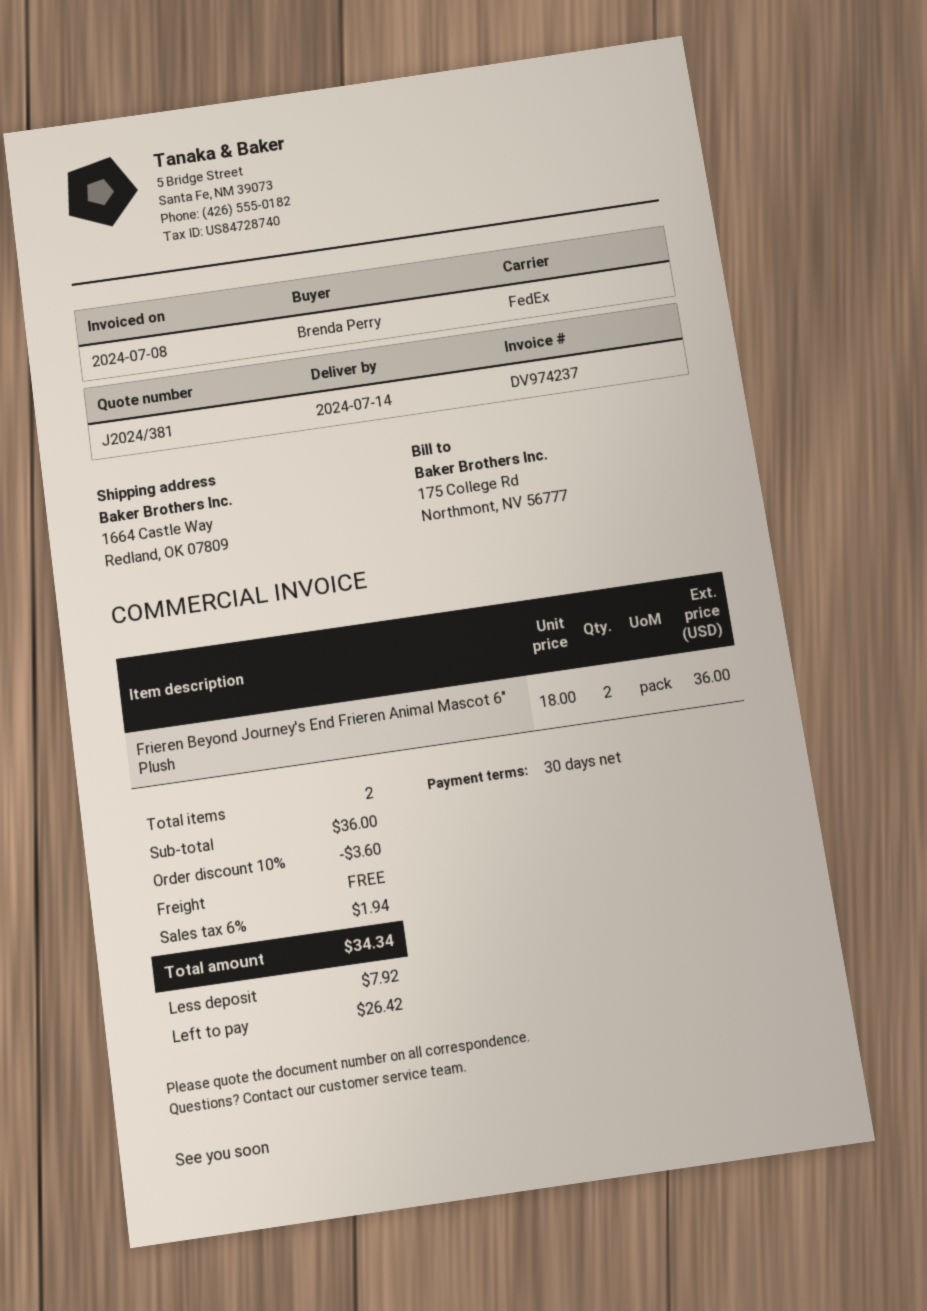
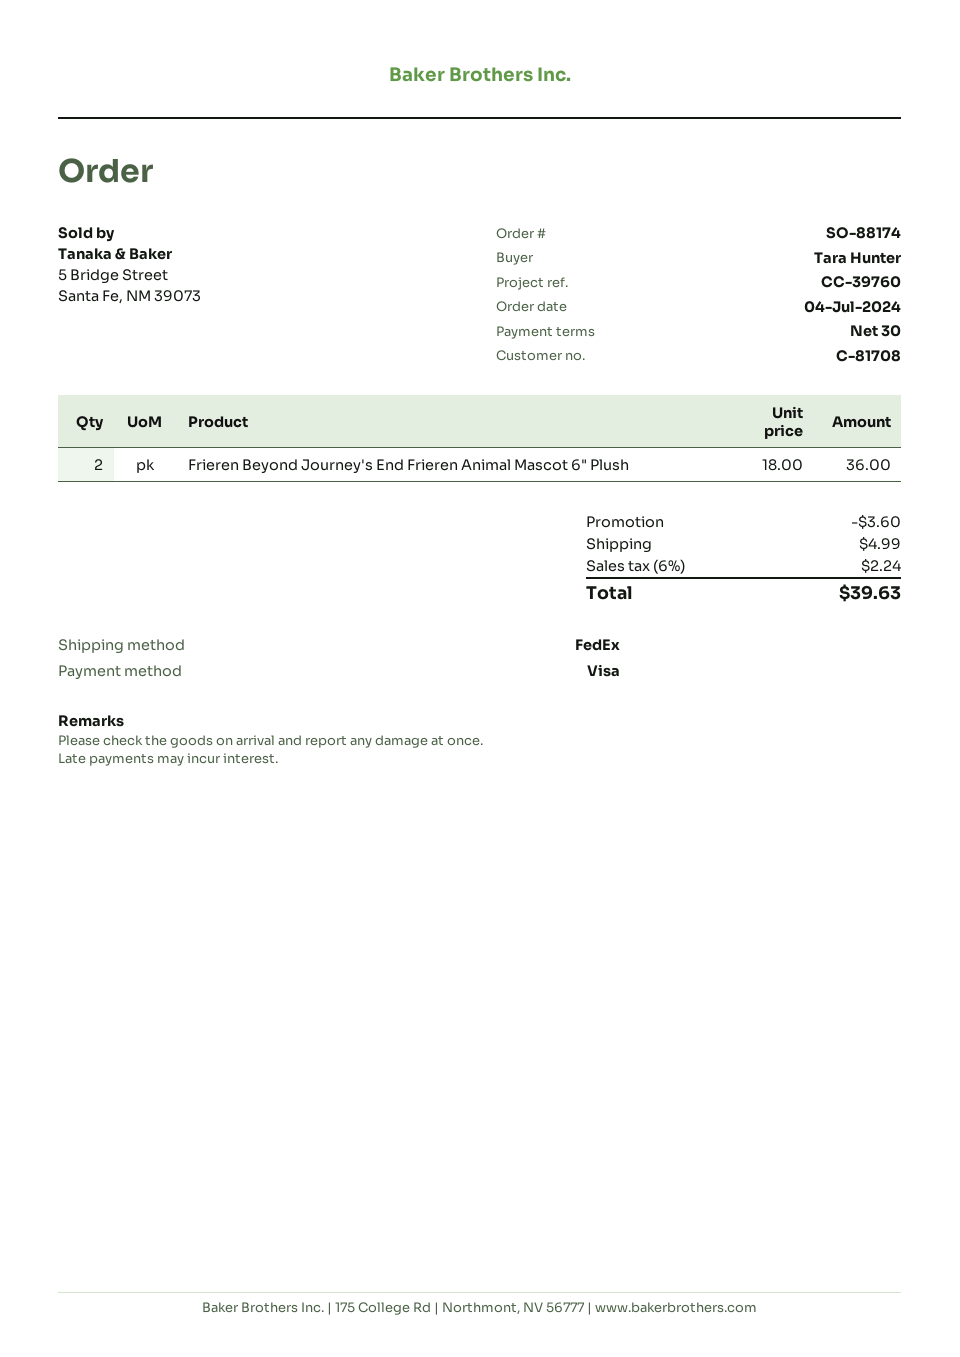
ordered by: Brenda Perry -> Tara Hunter
shipping: 0.00 -> 4.99
tax: 6% = 1.94 -> 6% = 2.24
total: 34.34 -> 39.63

